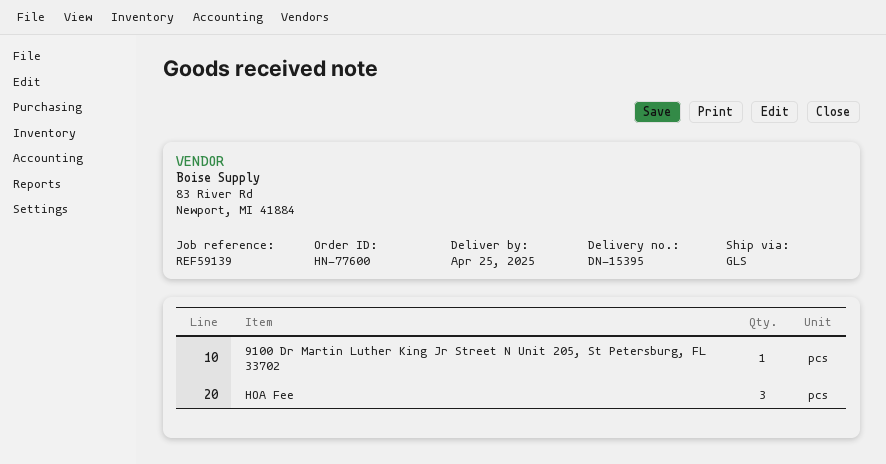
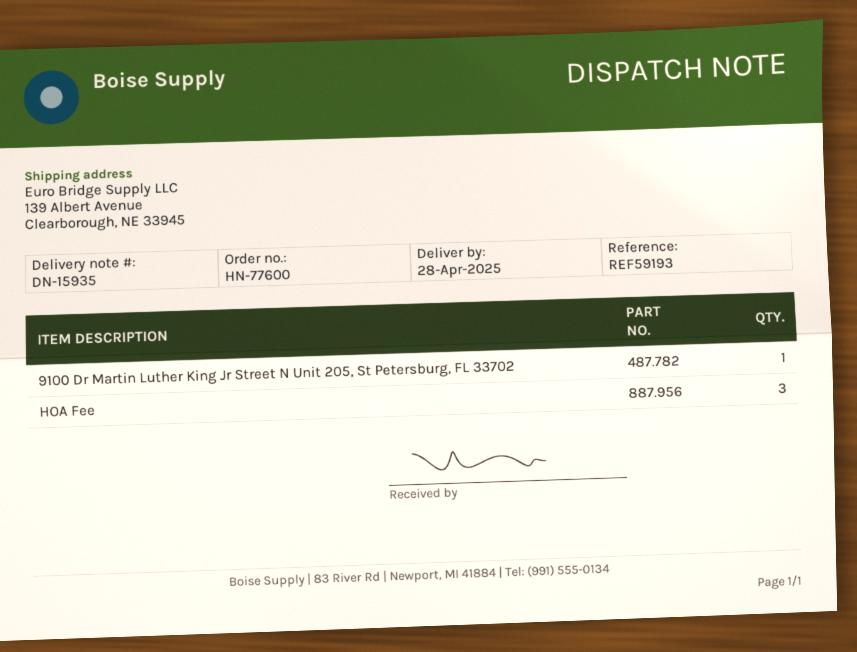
delivery note number: DN-15395 -> DN-15935
delivery date: 2025-04-25 -> 2025-04-28
reference: REF59139 -> REF59193

